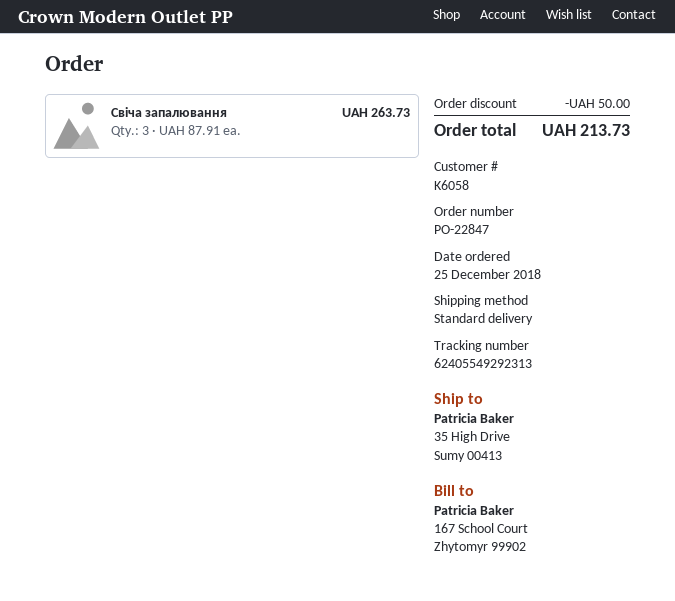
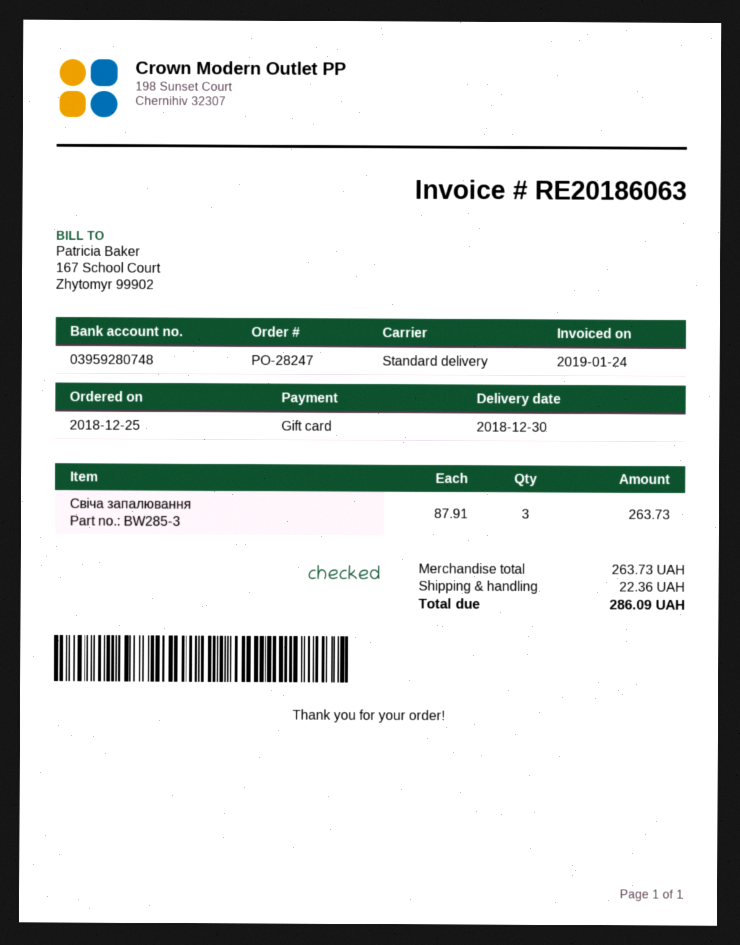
order number: PO-22847 -> PO-28247
discount: 50.00 -> none
shipping: none -> 22.36
total: 213.73 -> 286.09

